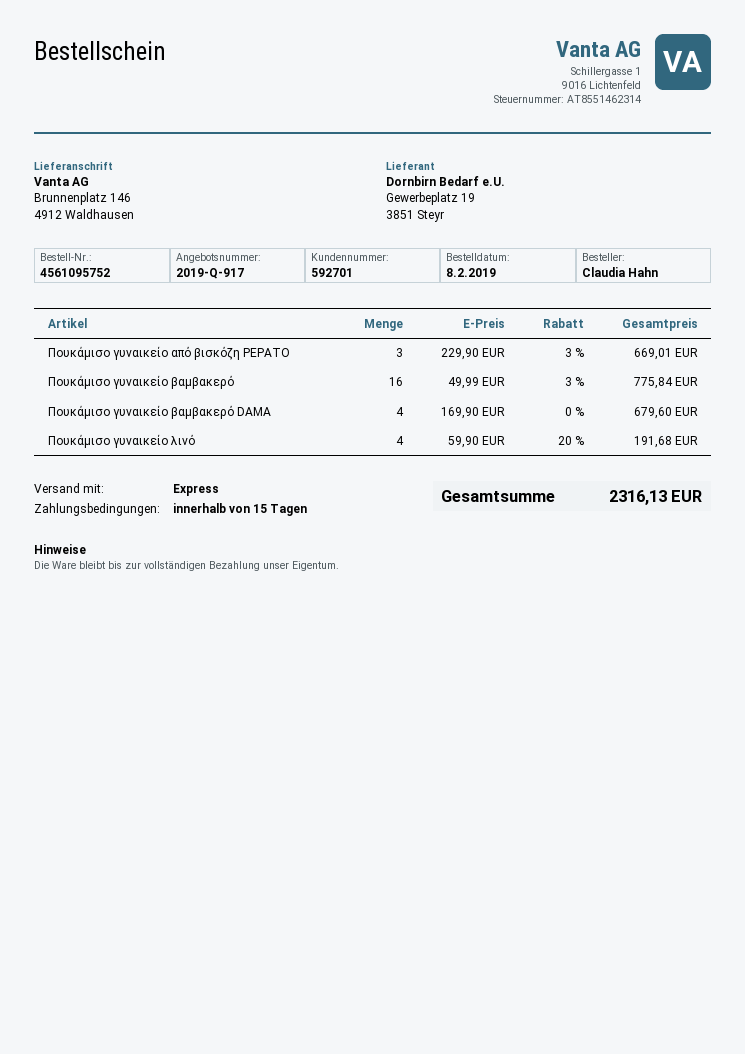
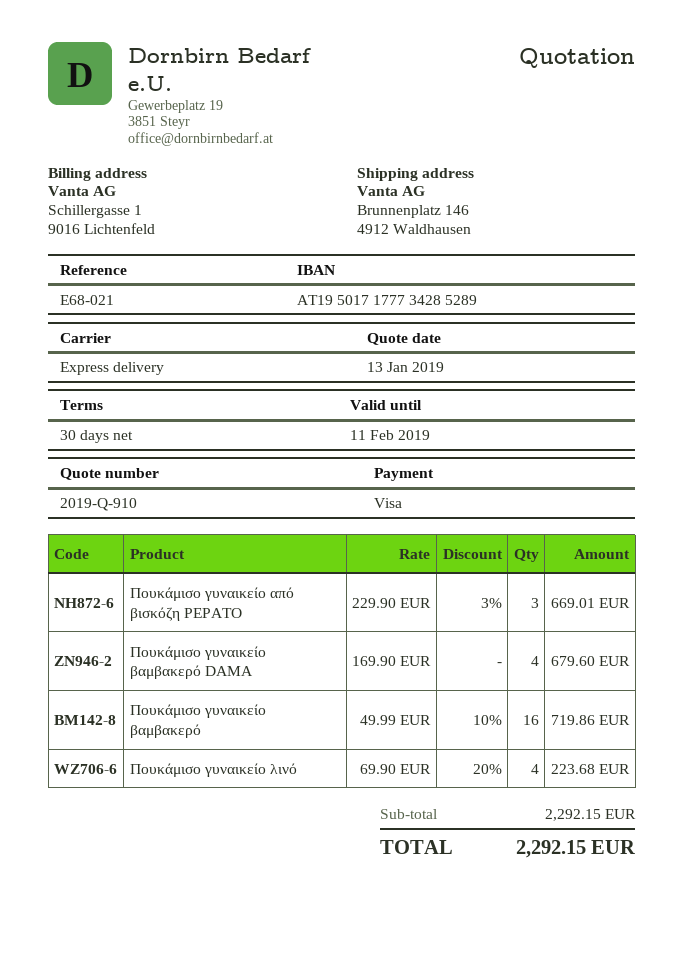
quote number: 2019-Q-917 -> 2019-Q-910
payment terms: 15 days -> 30 days
Πουκάμισο γυναικείο βαμβακερό: 16 x 49.99 - 3% = 775.84 -> 16 x 49.99 - 10% = 719.86
Πουκάμισο γυναικείο λινό: 4 x 59.90 - 20% = 191.68 -> 4 x 69.90 - 20% = 223.68
total: 2316.13 -> 2292.15

